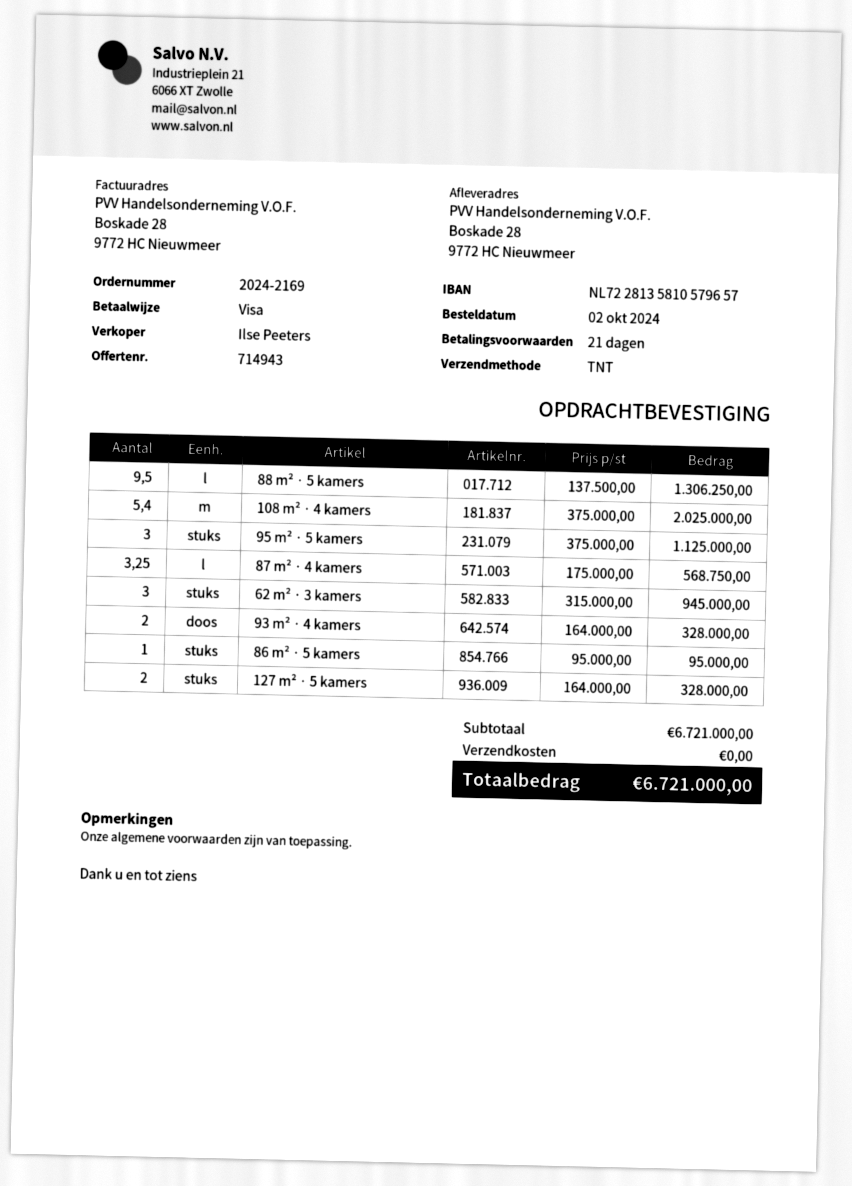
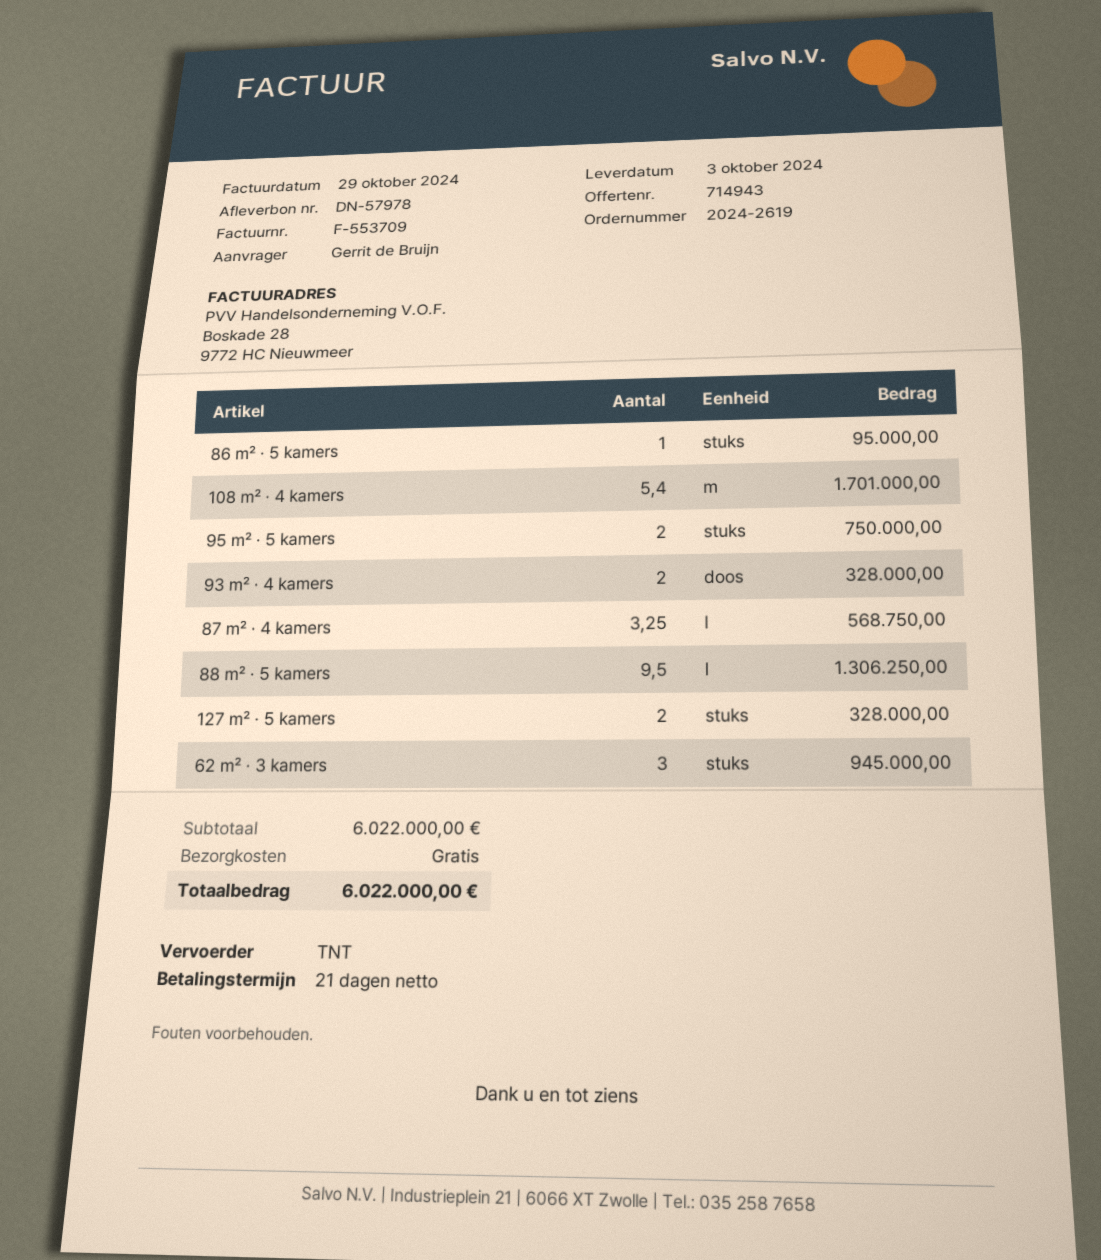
order number: 2024-2169 -> 2024-2619
108 m² · 4 kamers: 5.4 for 2025000.00 -> 5.4 for 1701000.00
95 m² · 5 kamers: 3 for 1125000.00 -> 2 for 750000.00
subtotal: 6721000.00 -> 6022000.00
total: 6721000.00 -> 6022000.00

